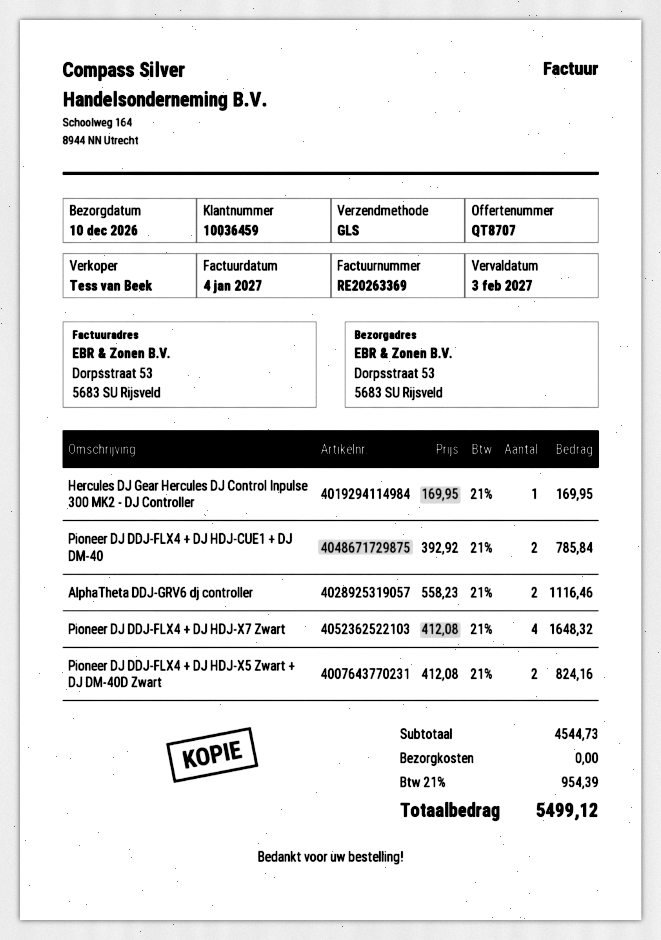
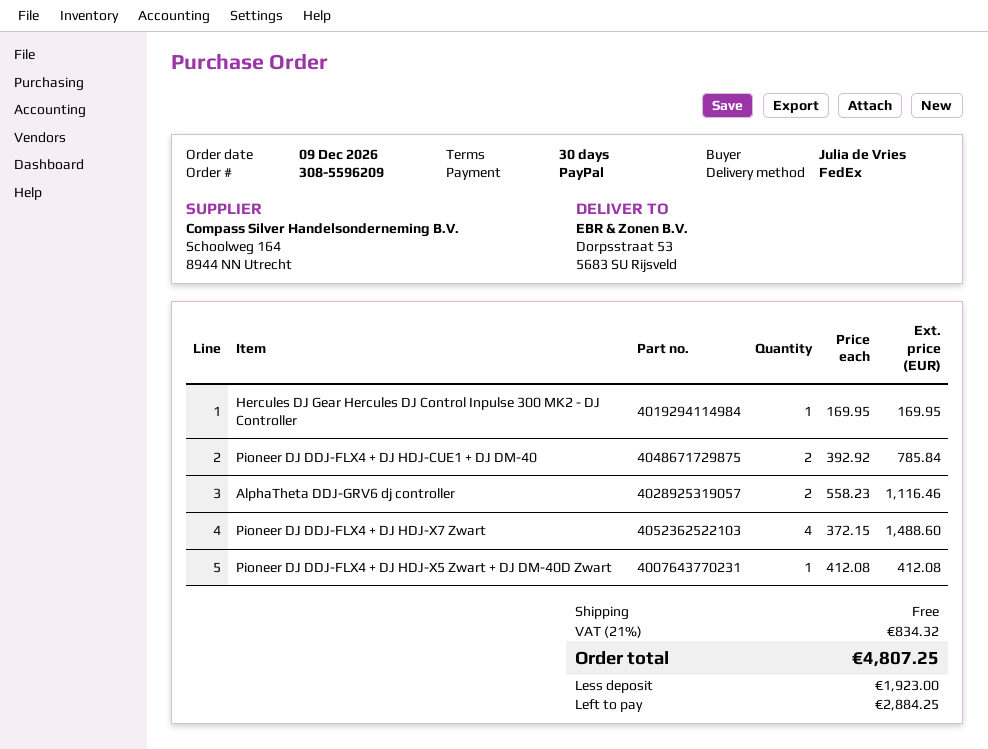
shipping method: GLS -> FedEx
Pioneer DJ DDJ-FLX4 + DJ HDJ-X7 Zwart: 4 x 412.08 = 1648.32 -> 4 x 372.15 = 1488.60
Pioneer DJ DDJ-FLX4 + DJ HDJ-X5 Zwart + DJ DM-40D Zwart: 2 x 412.08 = 824.16 -> 1 x 412.08 = 412.08
tax: 21% = 954.39 -> 21% = 834.32
total: 5499.12 -> 4807.25

